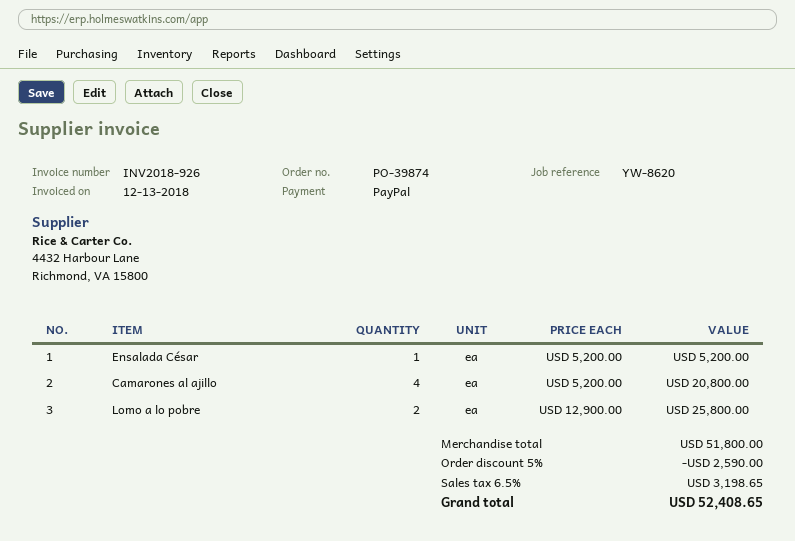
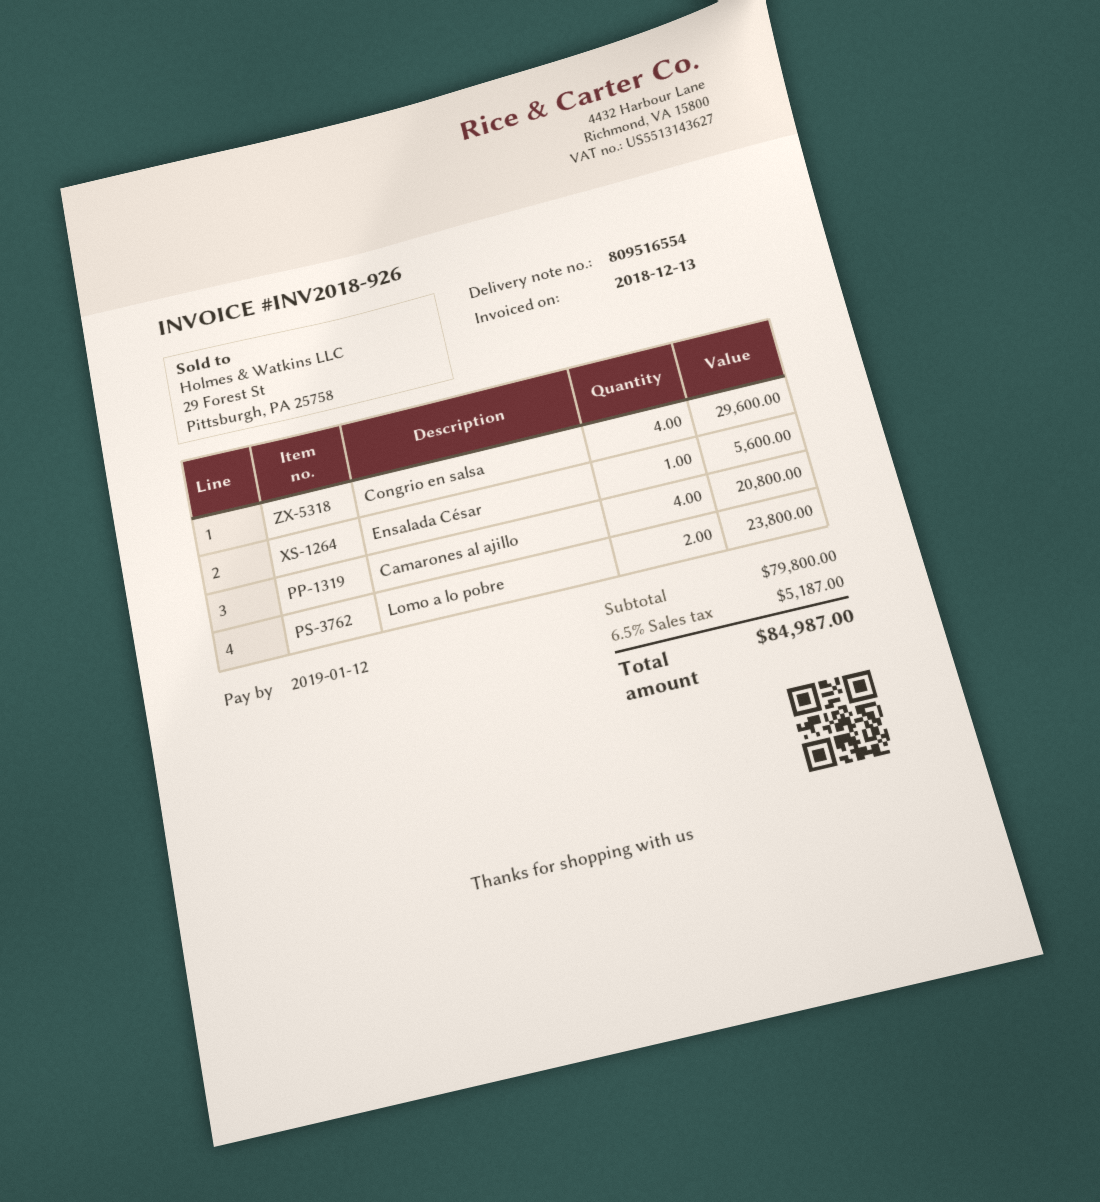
Ensalada César: 1 for 5200.00 -> 1 for 5600.00
Lomo a lo pobre: 2 for 25800.00 -> 2 for 23800.00
Congrio en salsa: none -> 4 for 29600.00
subtotal: 51800.00 -> 79800.00
discount: 5% = 2590.00 -> none
tax: 6.5% = 3198.65 -> 6.5% = 5187.00
total: 52408.65 -> 84987.00

